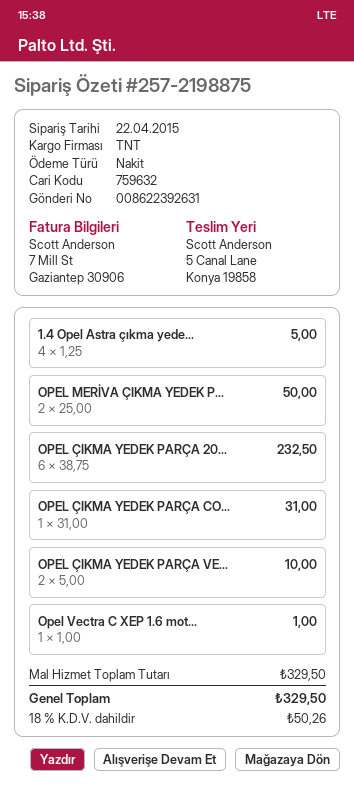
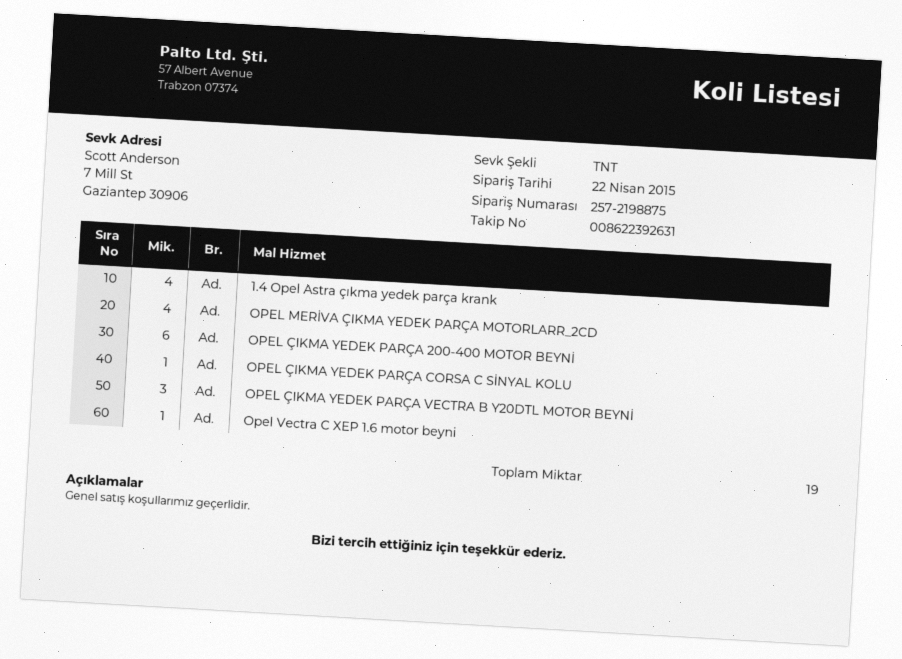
ship to: 5 Canal Lane, Konya 19858 -> 7 Mill St, Gaziantep 30906
OPEL MERİVA ÇIKMA YEDEK P...: 2 -> 4
OPEL ÇIKMA YEDEK PARÇA VE...: 2 -> 3

